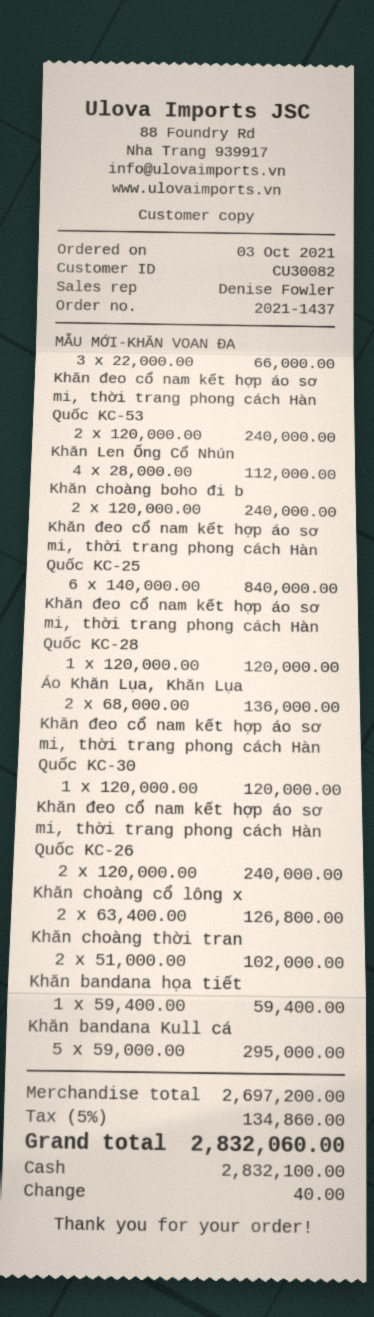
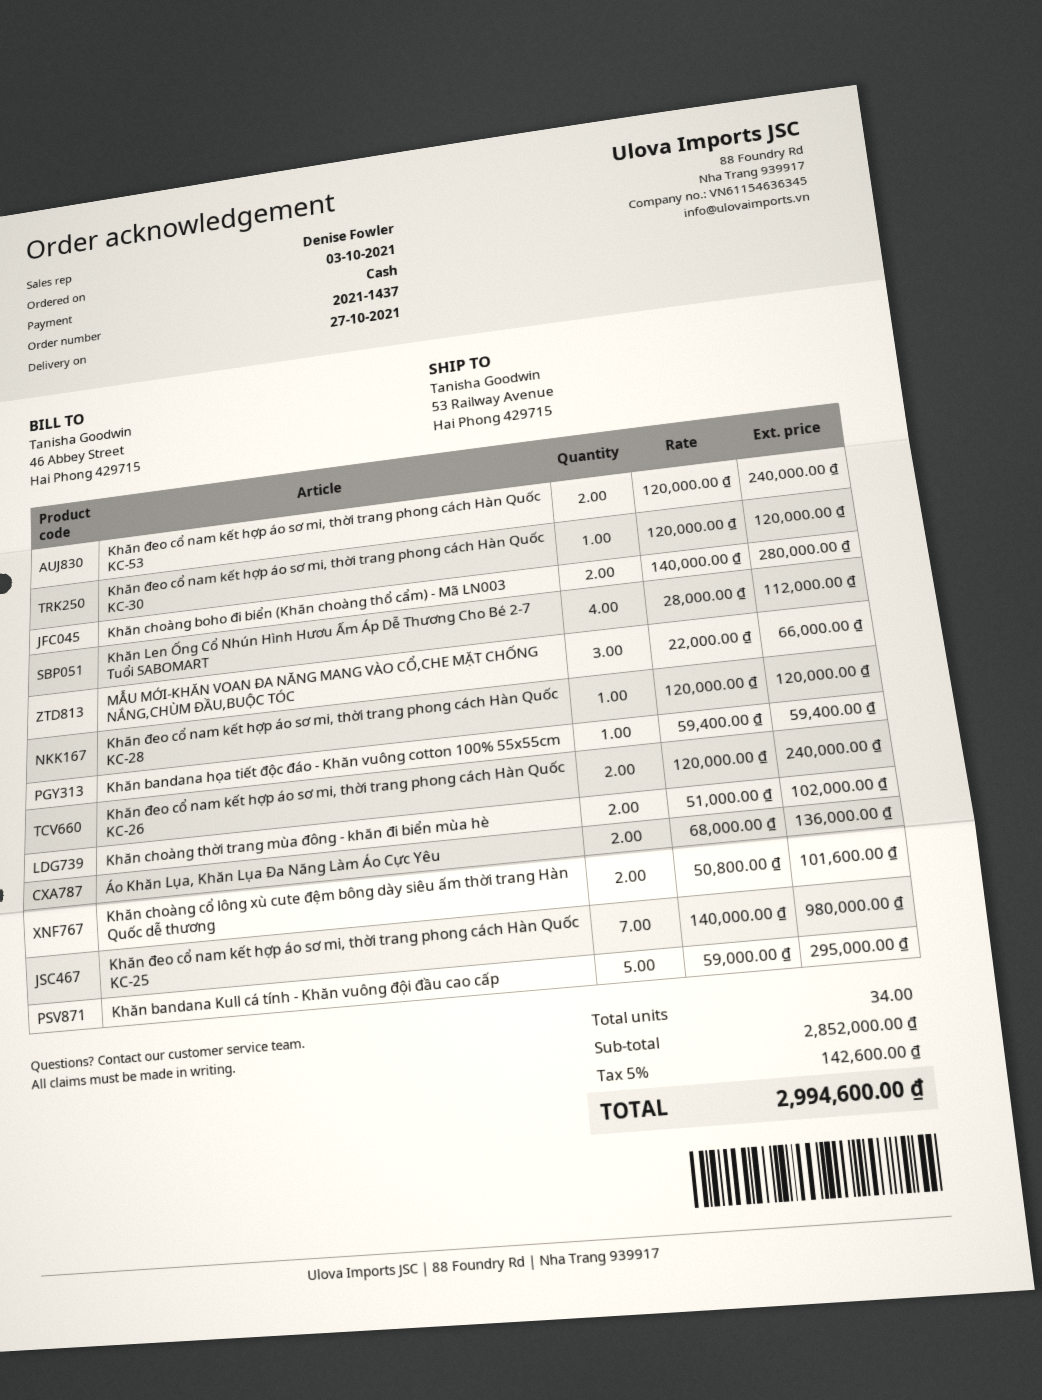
Khăn choàng boho đi b: 2 x 120000.00 = 240000.00 -> 2 x 140000.00 = 280000.00
Khăn đeo cổ nam kết hợp áo sơ mi, thời trang phong cách Hàn Quốc KC-25: 6 x 140000.00 = 840000.00 -> 7 x 140000.00 = 980000.00
Khăn choàng cổ lông x: 2 x 63400.00 = 126800.00 -> 2 x 50800.00 = 101600.00
subtotal: 2697200.00 -> 2852000.00
tax: 5% = 134860.00 -> 5% = 142600.00
total: 2832060.00 -> 2994600.00

